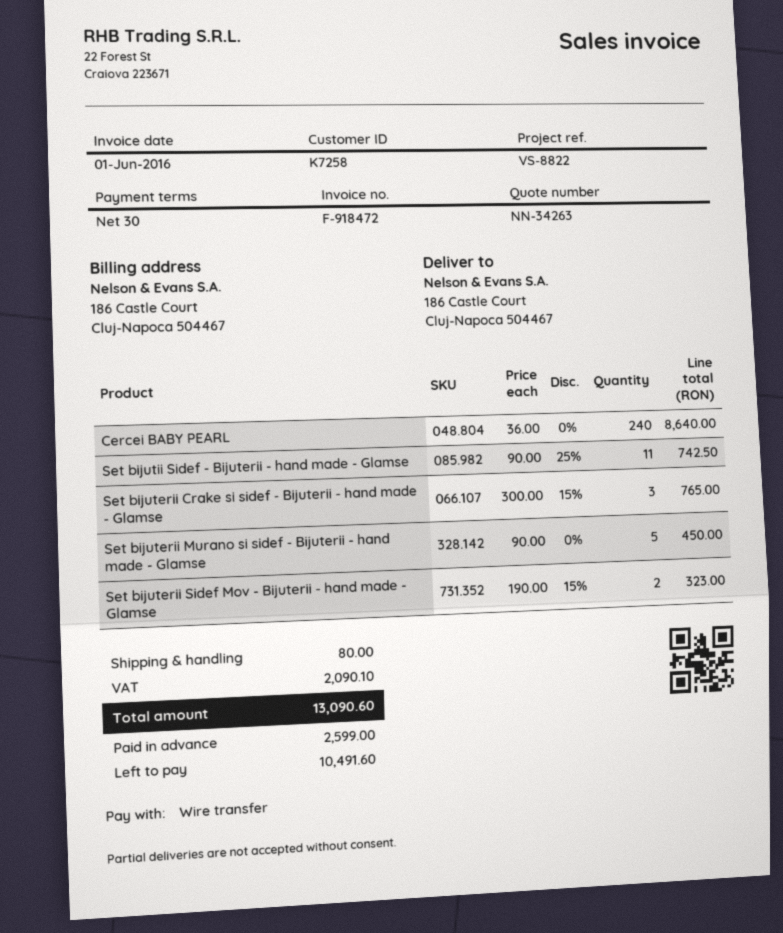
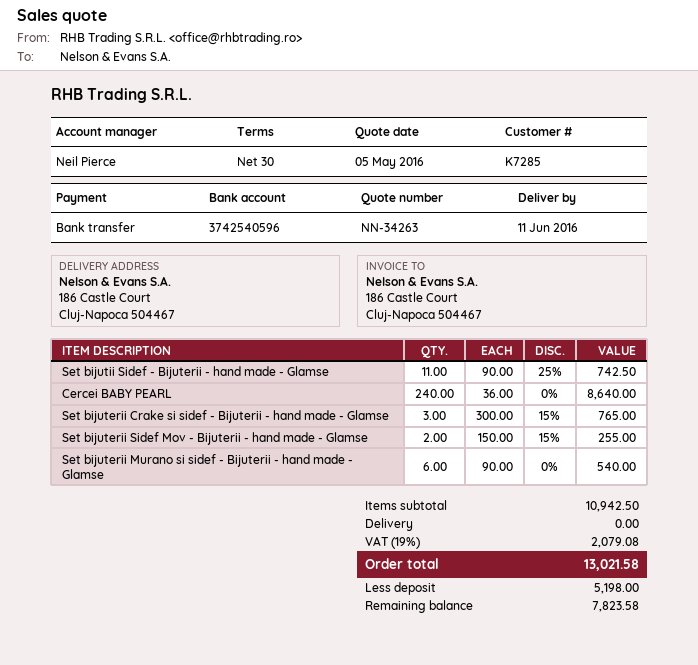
customer number: K7258 -> K7285
Set bijuterii Murano si sidef - Bijuterii - hand made - Glamse: 5 x 90.00 = 450.00 -> 6 x 90.00 = 540.00
Set bijuterii Sidef Mov - Bijuterii - hand made - Glamse: 2 x 190.00 - 15% = 323.00 -> 2 x 150.00 - 15% = 255.00
shipping: 80.00 -> 0.00
tax: 2090.10 -> 2079.08
total: 13090.60 -> 13021.58
deposit: 2599.00 -> 5198.00
balance: 10491.60 -> 7823.58

